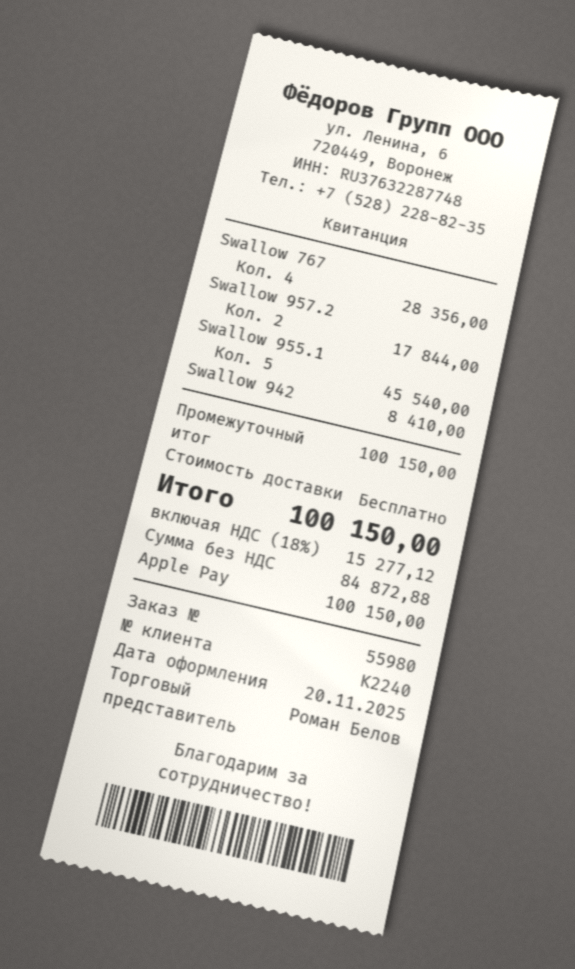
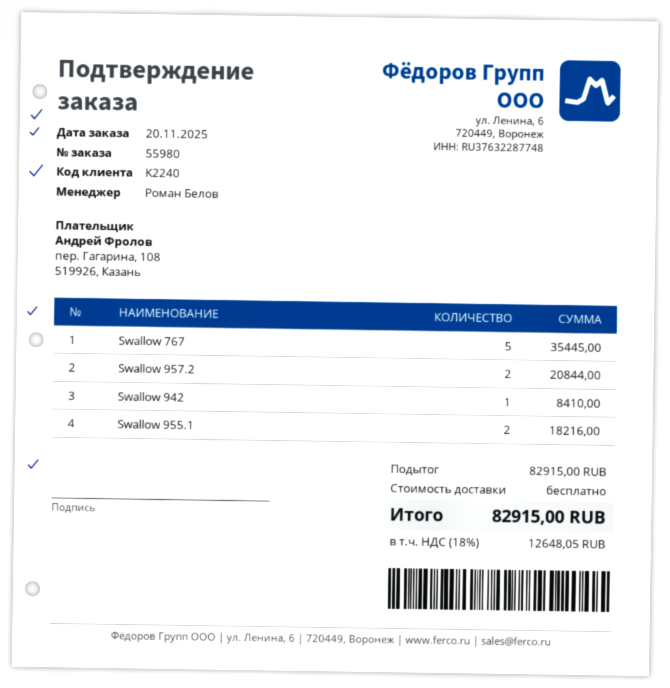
Swallow 767: 4 for 28356.00 -> 5 for 35445.00
Swallow 957.2: 2 for 17844.00 -> 2 for 20844.00
Swallow 955.1: 5 for 45540.00 -> 2 for 18216.00
subtotal: 100150.00 -> 82915.00
tax: 18% = 15277.12 -> 18% = 12648.05
total: 100150.00 -> 82915.00

